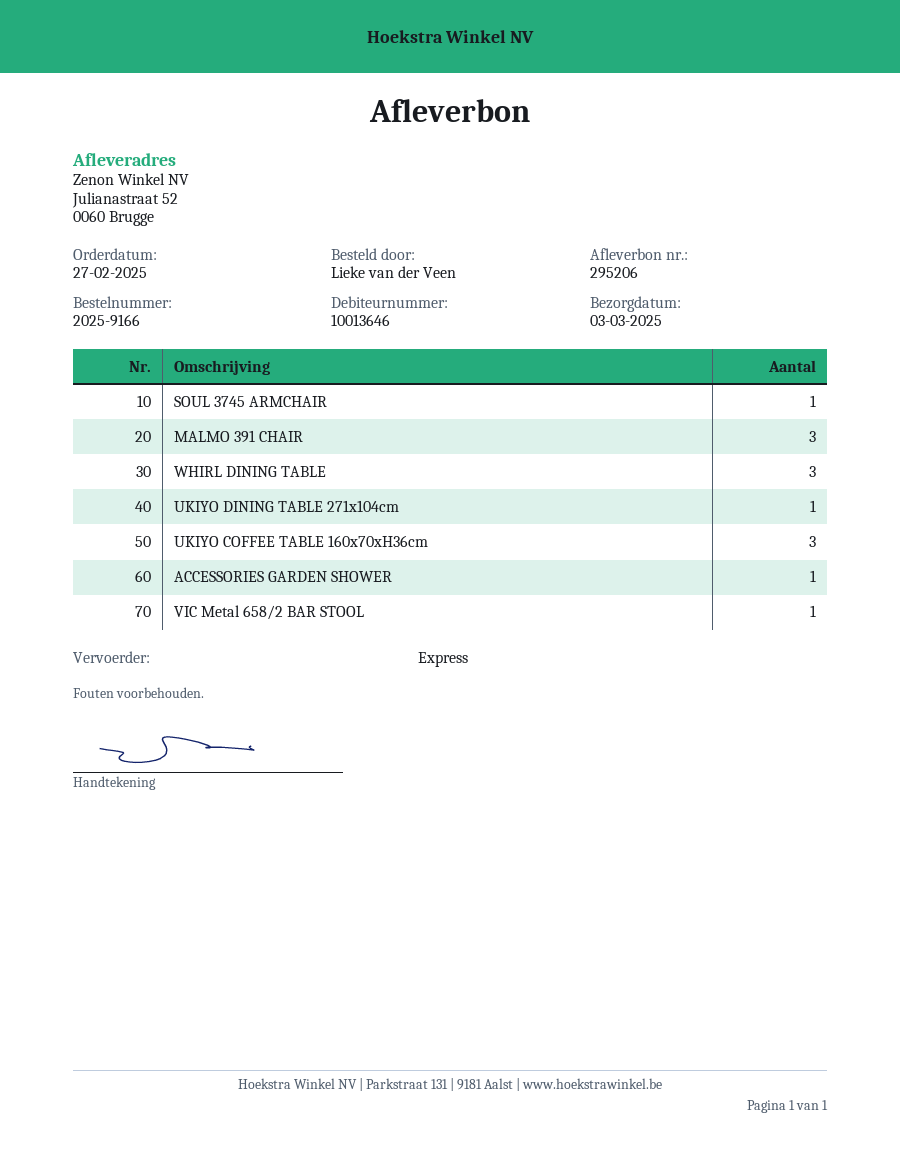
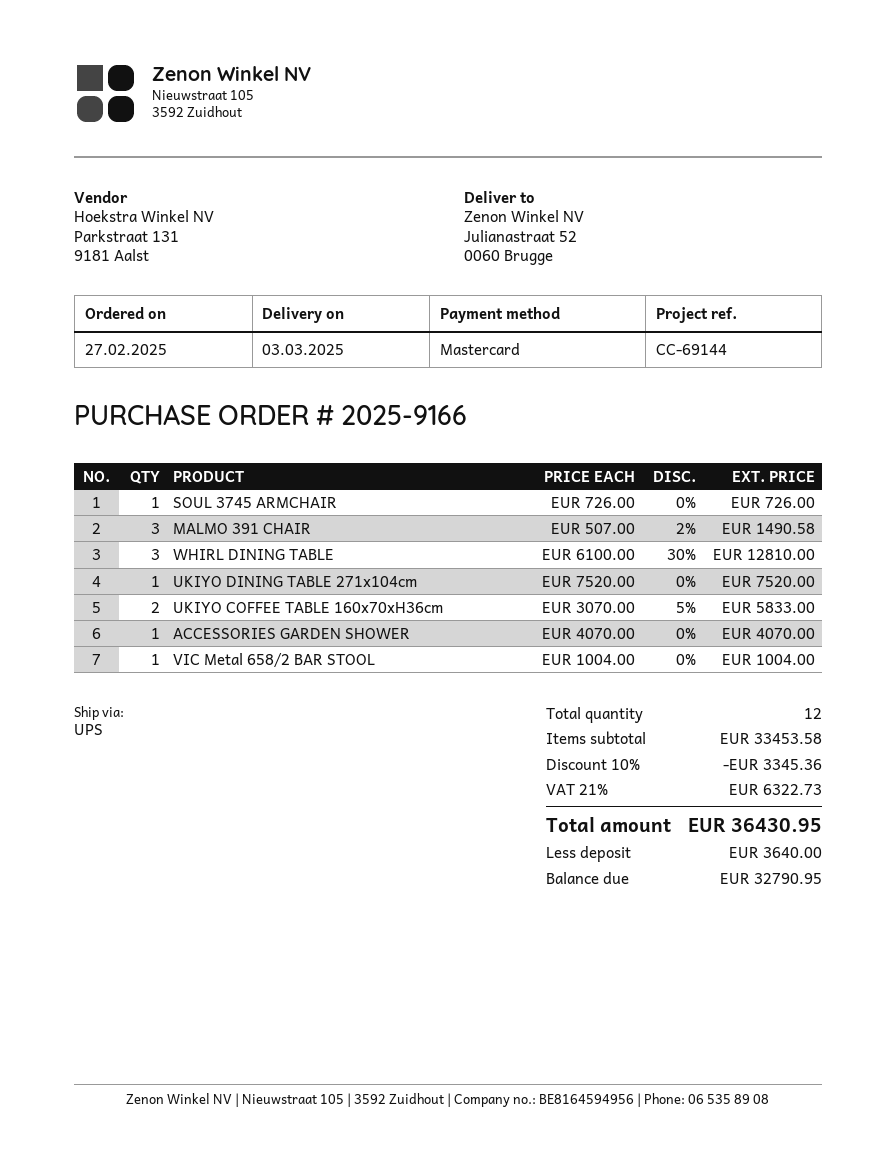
shipping method: express -> UPS
UKIYO COFFEE TABLE 160x70xH36cm: 3 -> 2

